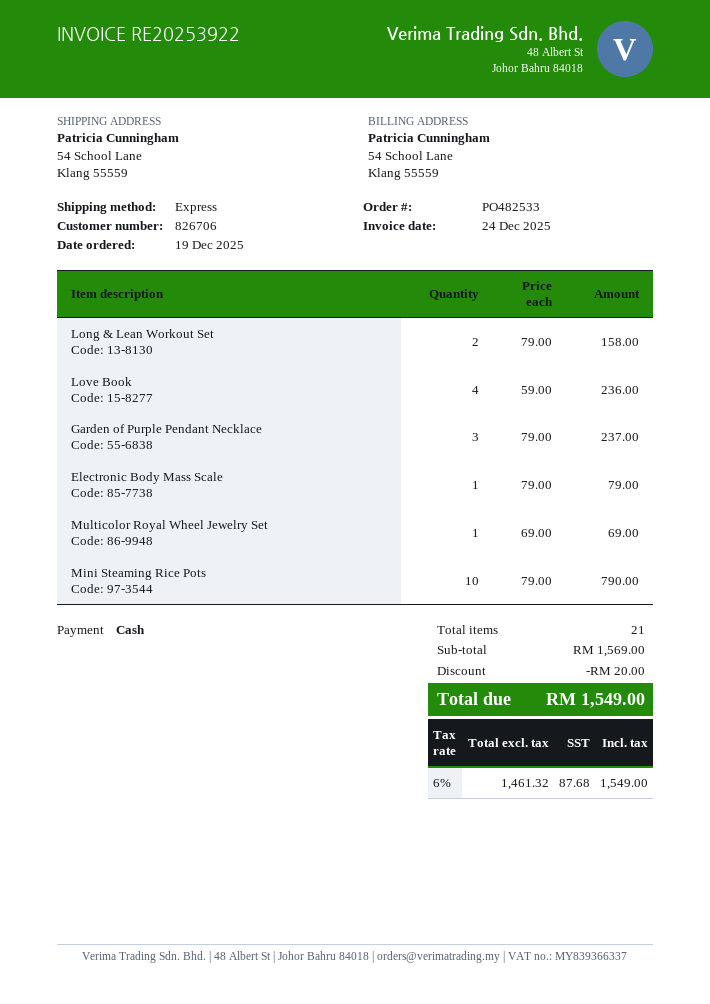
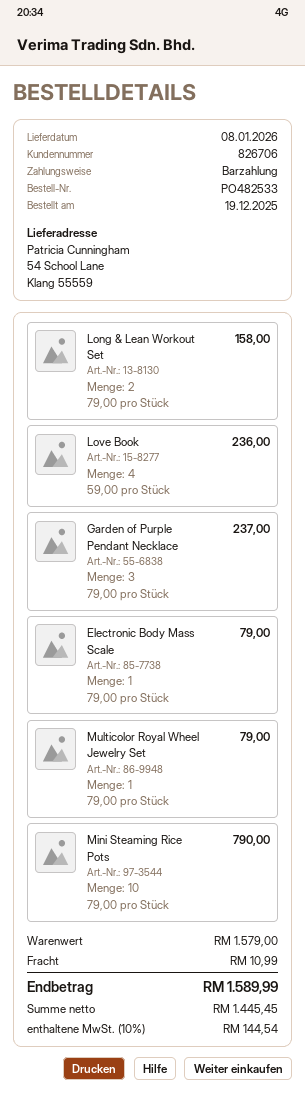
Multicolor Royal Wheel Jewelry Set: 1 x 69.00 = 69.00 -> 1 x 79.00 = 79.00
subtotal: 1569.00 -> 1579.00
discount: 20.00 -> none
shipping: none -> 10.99
net: 1461.32 -> 1445.45
tax: 6% = 87.68 -> 10% = 144.54
total: 1549.00 -> 1589.99

